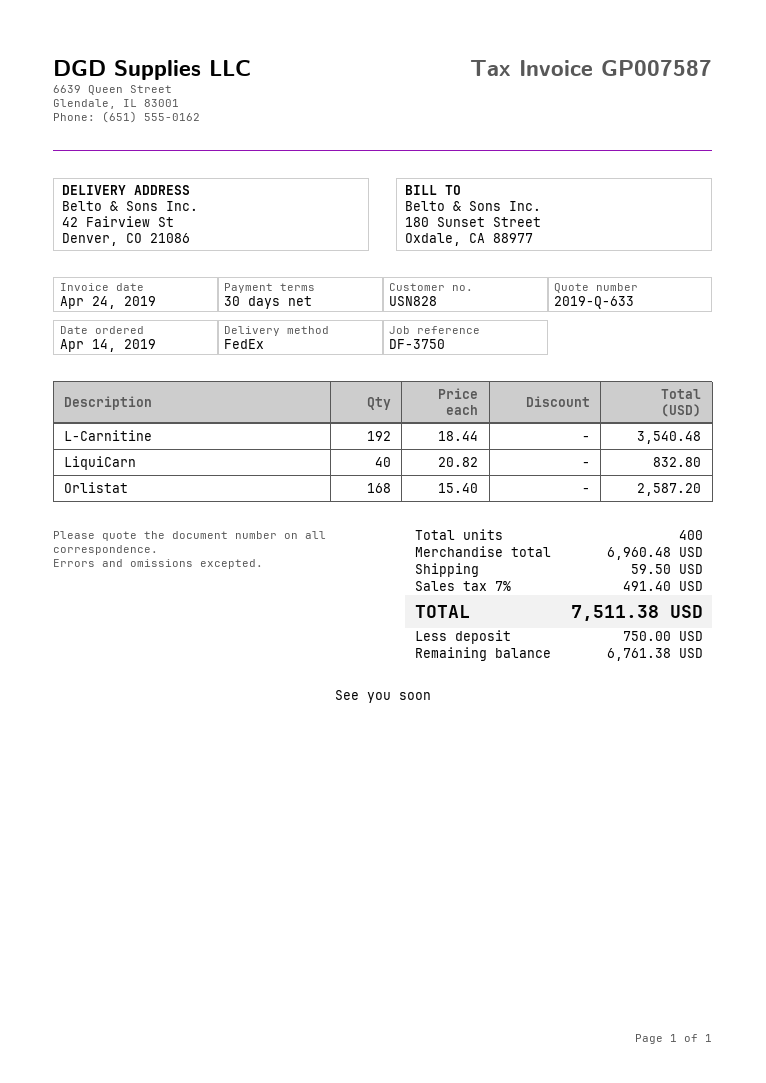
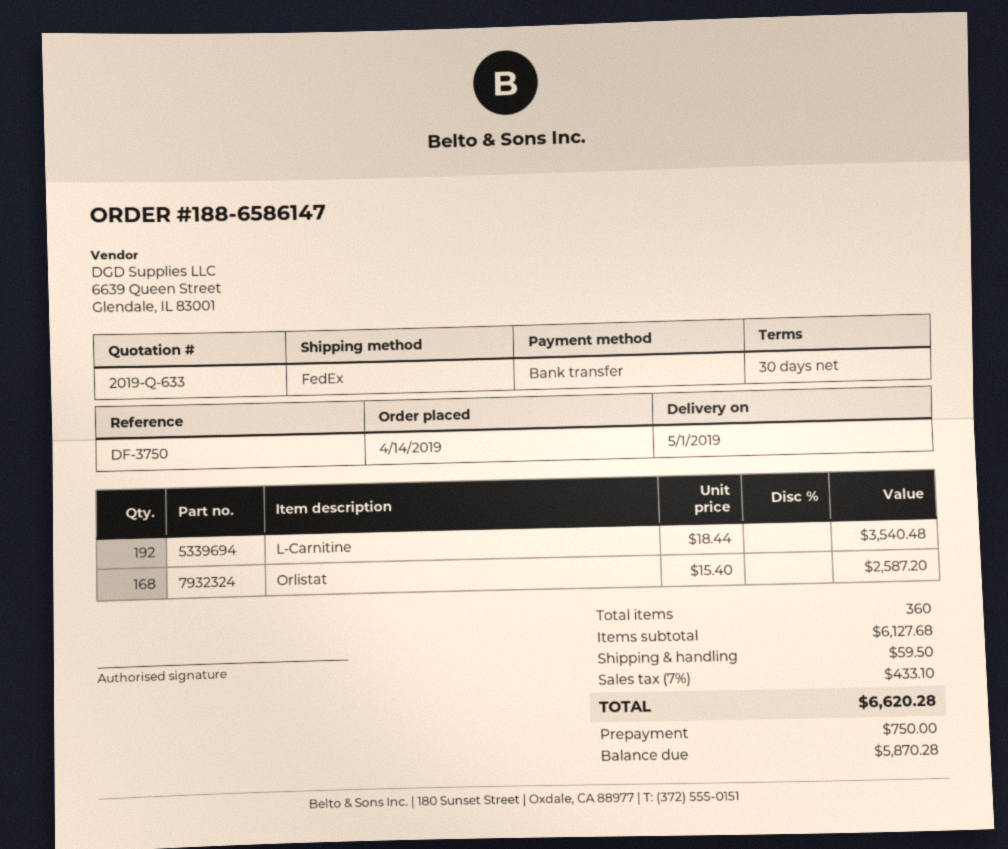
LiquiCarn: 40 x 20.82 = 832.80 -> none
total quantity: 400 -> 360
subtotal: 6960.48 -> 6127.68
tax: 7% = 491.40 -> 7% = 433.10
total: 7511.38 -> 6620.28
balance: 6761.38 -> 5870.28

